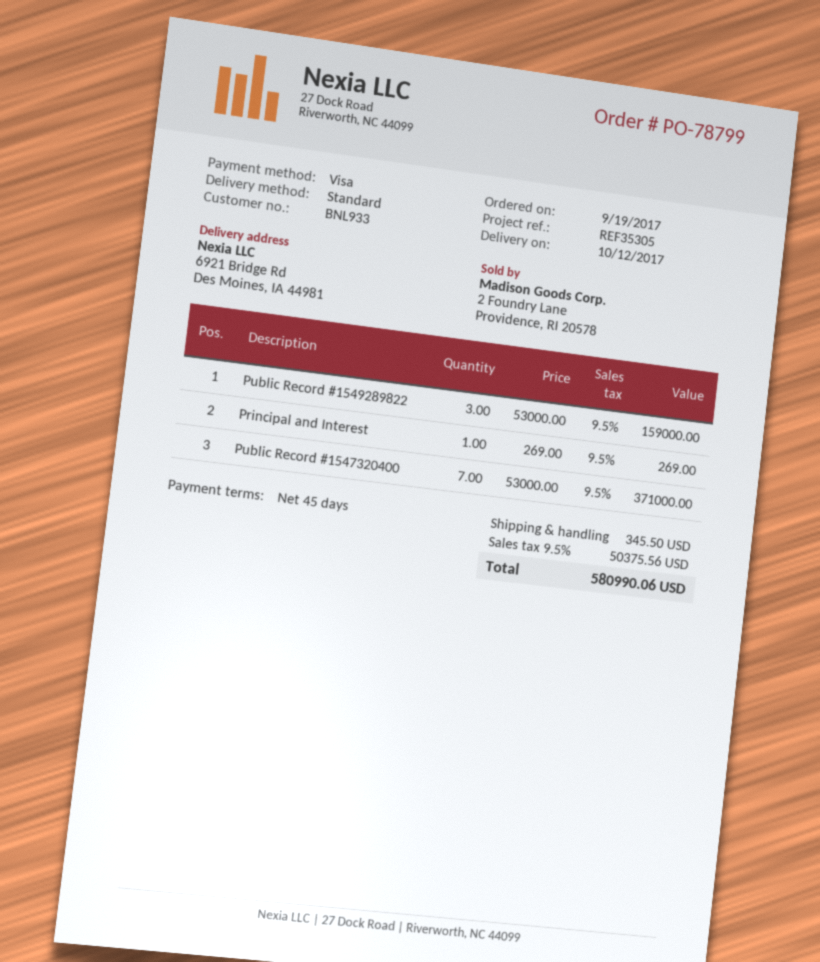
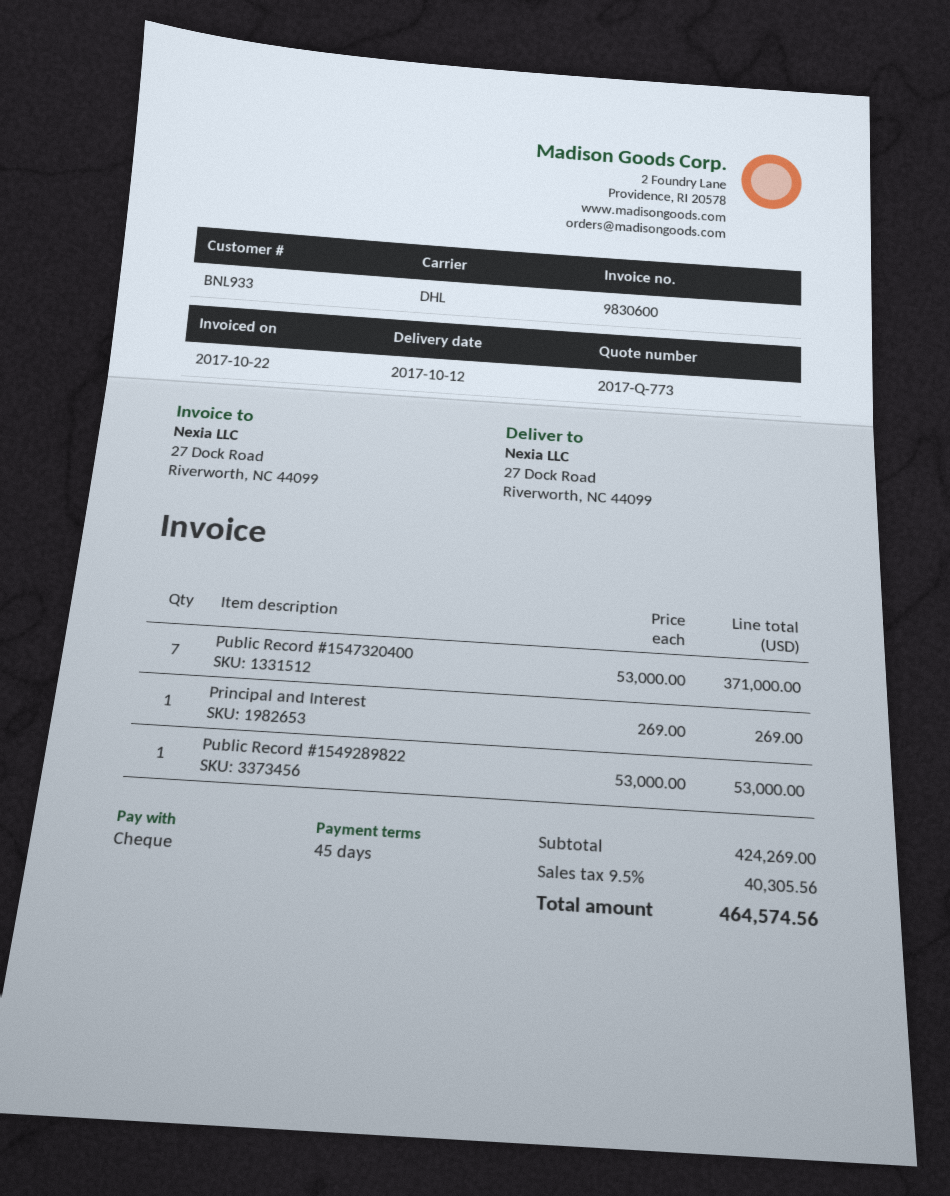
payment method: Visa -> cheque
shipping method: standard -> DHL
ship to: 6921 Bridge Rd, Des Moines, IA 44981 -> 27 Dock Road, Riverworth, NC 44099
Public Record #1549289822: 3 x 53000.00 = 159000.00 -> 1 x 53000.00 = 53000.00
shipping: 345.50 -> none
tax: 9.5% = 50375.56 -> 9.5% = 40305.56
total: 580990.06 -> 464574.56

